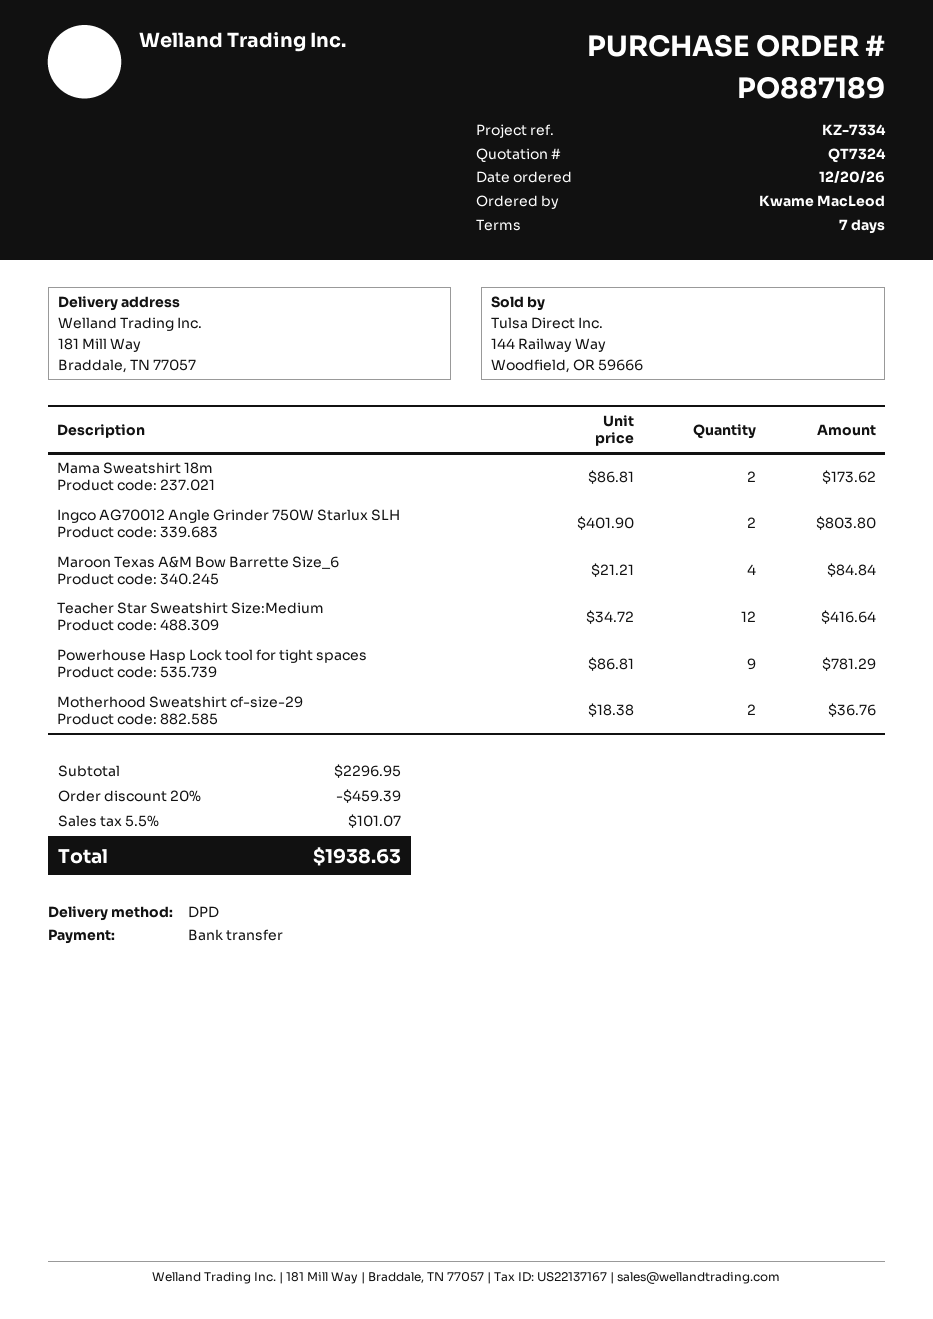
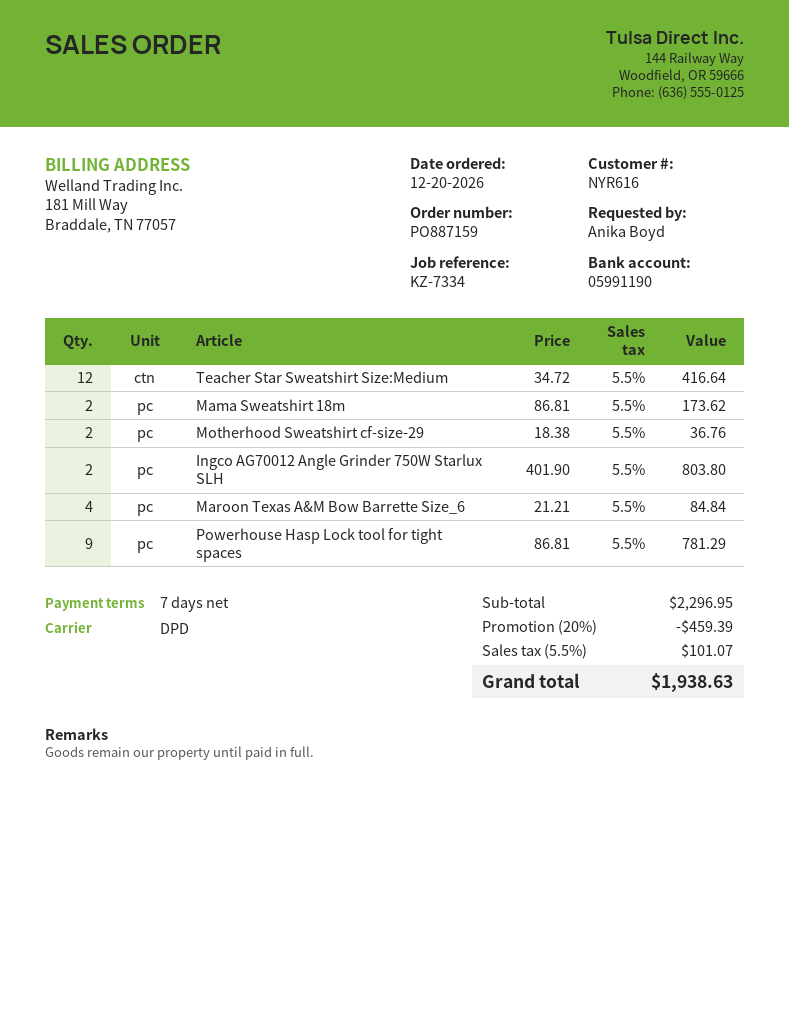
order number: PO887189 -> PO887159
ordered by: Kwame MacLeod -> Anika Boyd

